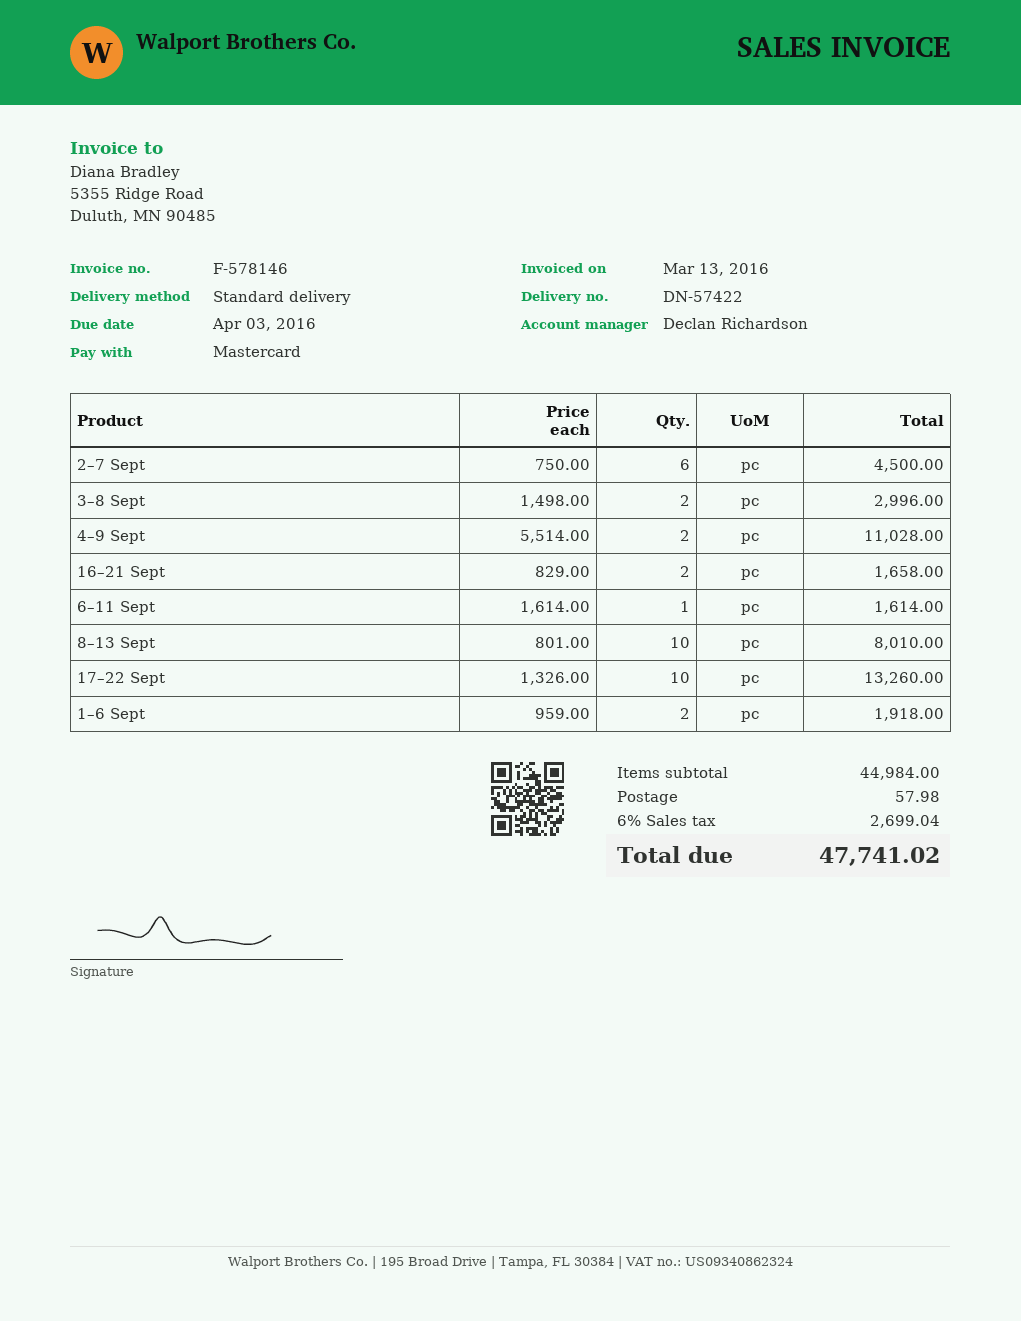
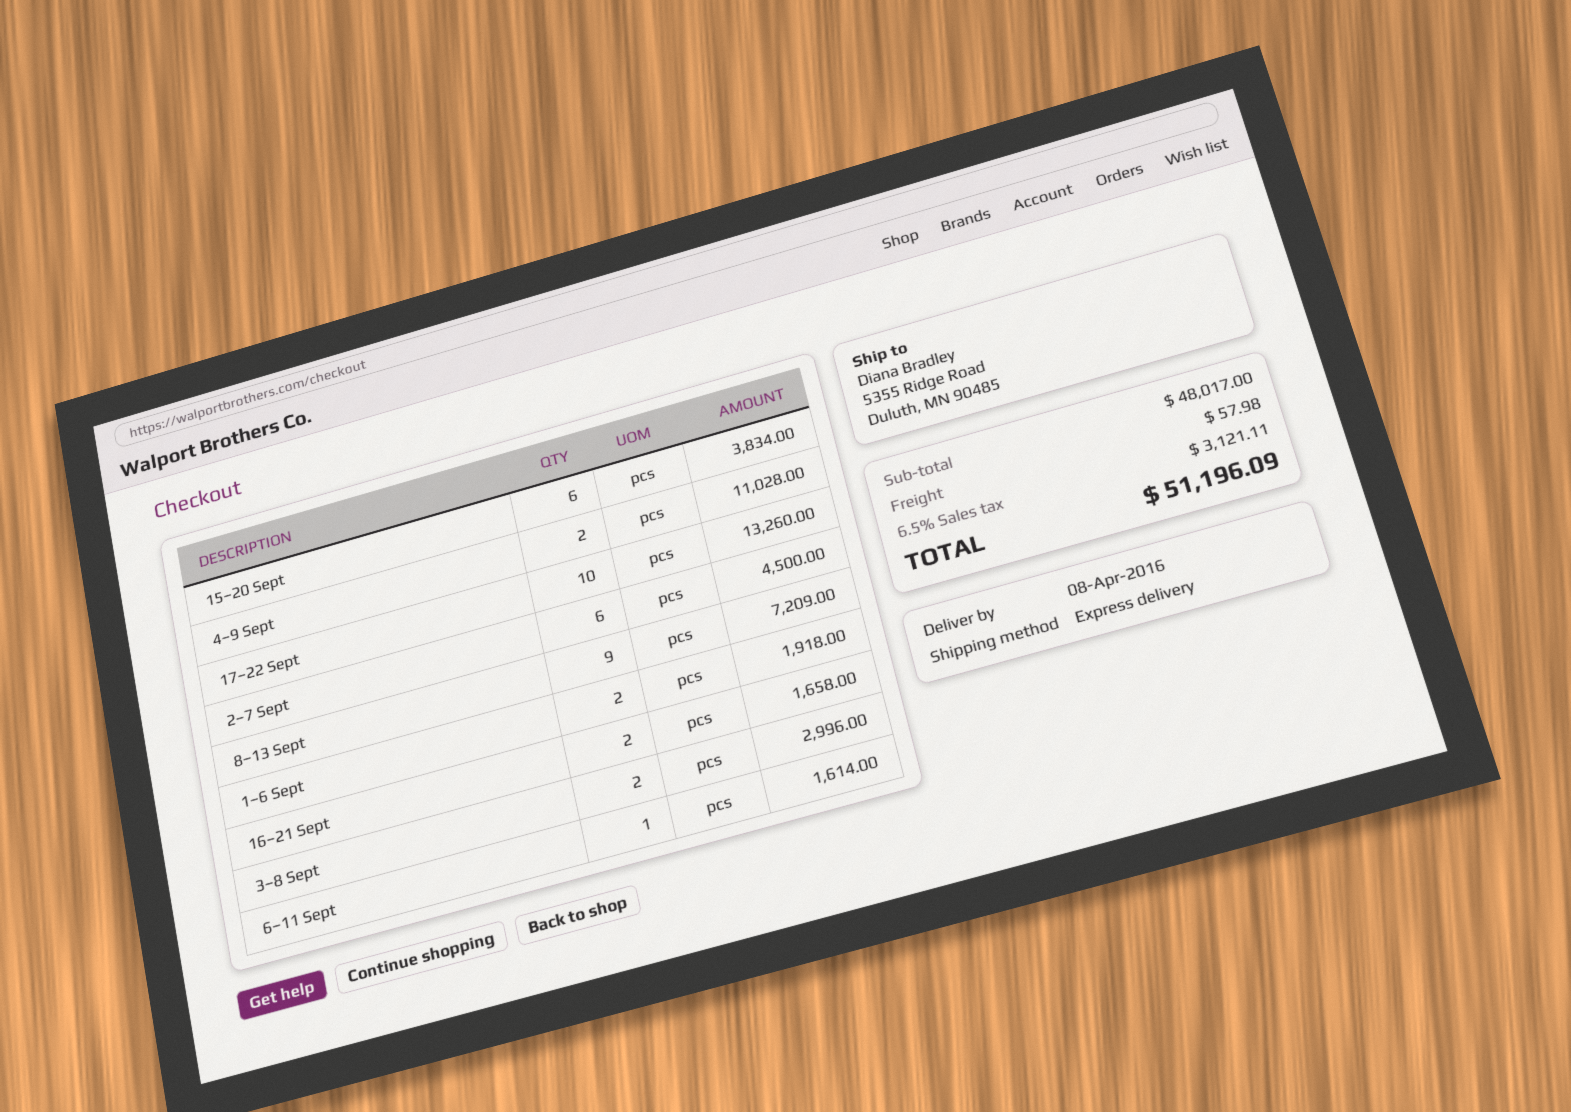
shipping method: standard -> express
8–13 Sept: 10 for 8010.00 -> 9 for 7209.00
15–20 Sept: none -> 6 for 3834.00
subtotal: 44984.00 -> 48017.00
tax: 6% = 2699.04 -> 6.5% = 3121.11
total: 47741.02 -> 51196.09

